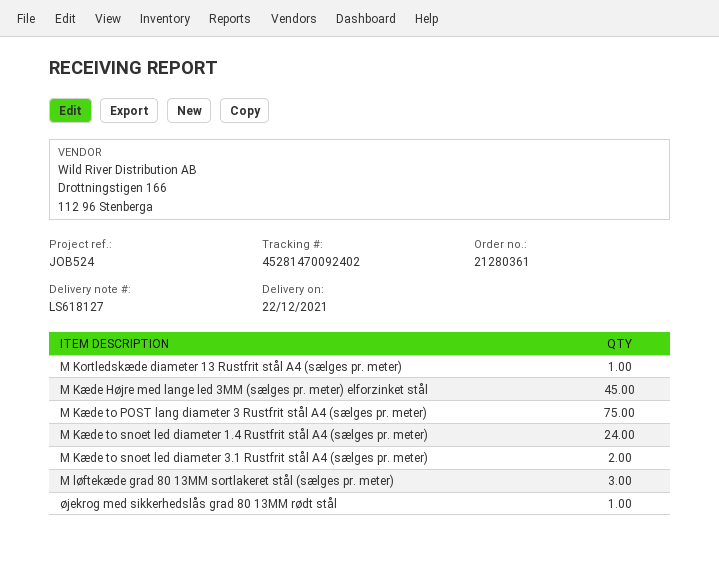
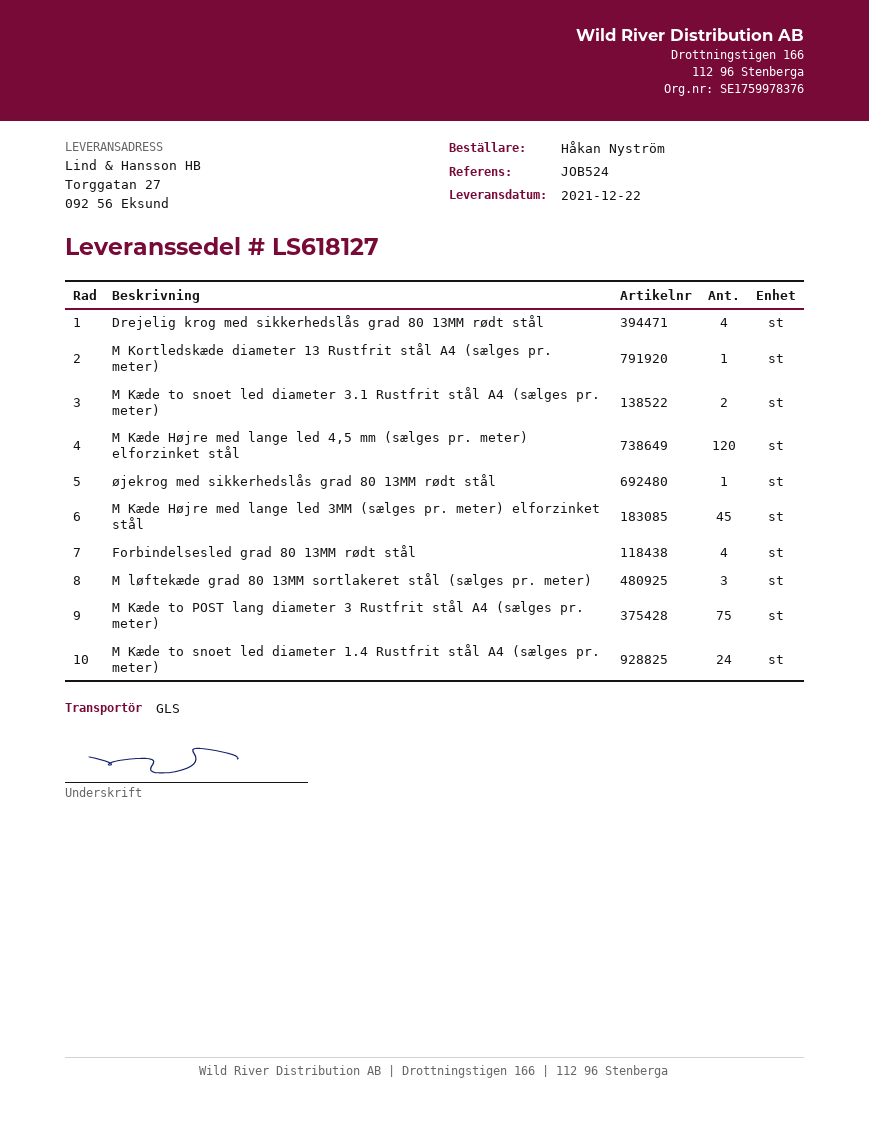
Drejelig krog med sikkerhedslås grad 80 13MM rødt stål: none -> 4
M Kæde Højre med lange led 4,5 mm (sælges pr. meter) elforzinket stål: none -> 120
Forbindelsesled grad 80 13MM rødt stål: none -> 4

